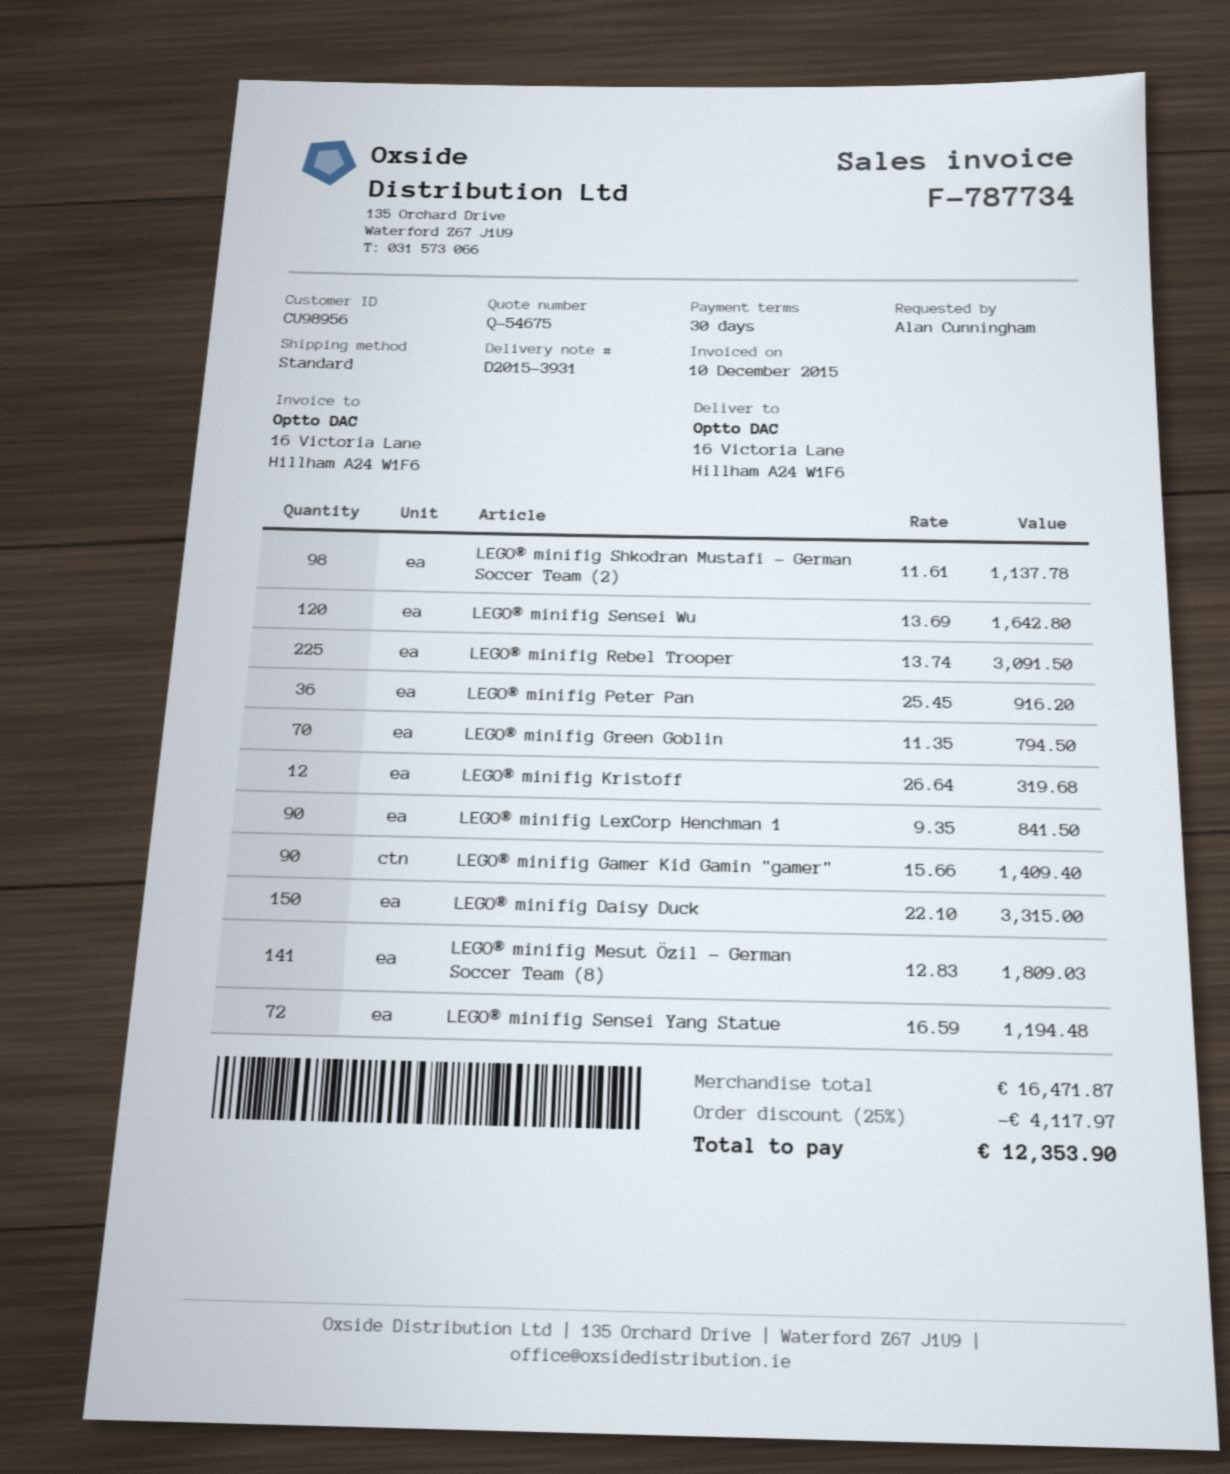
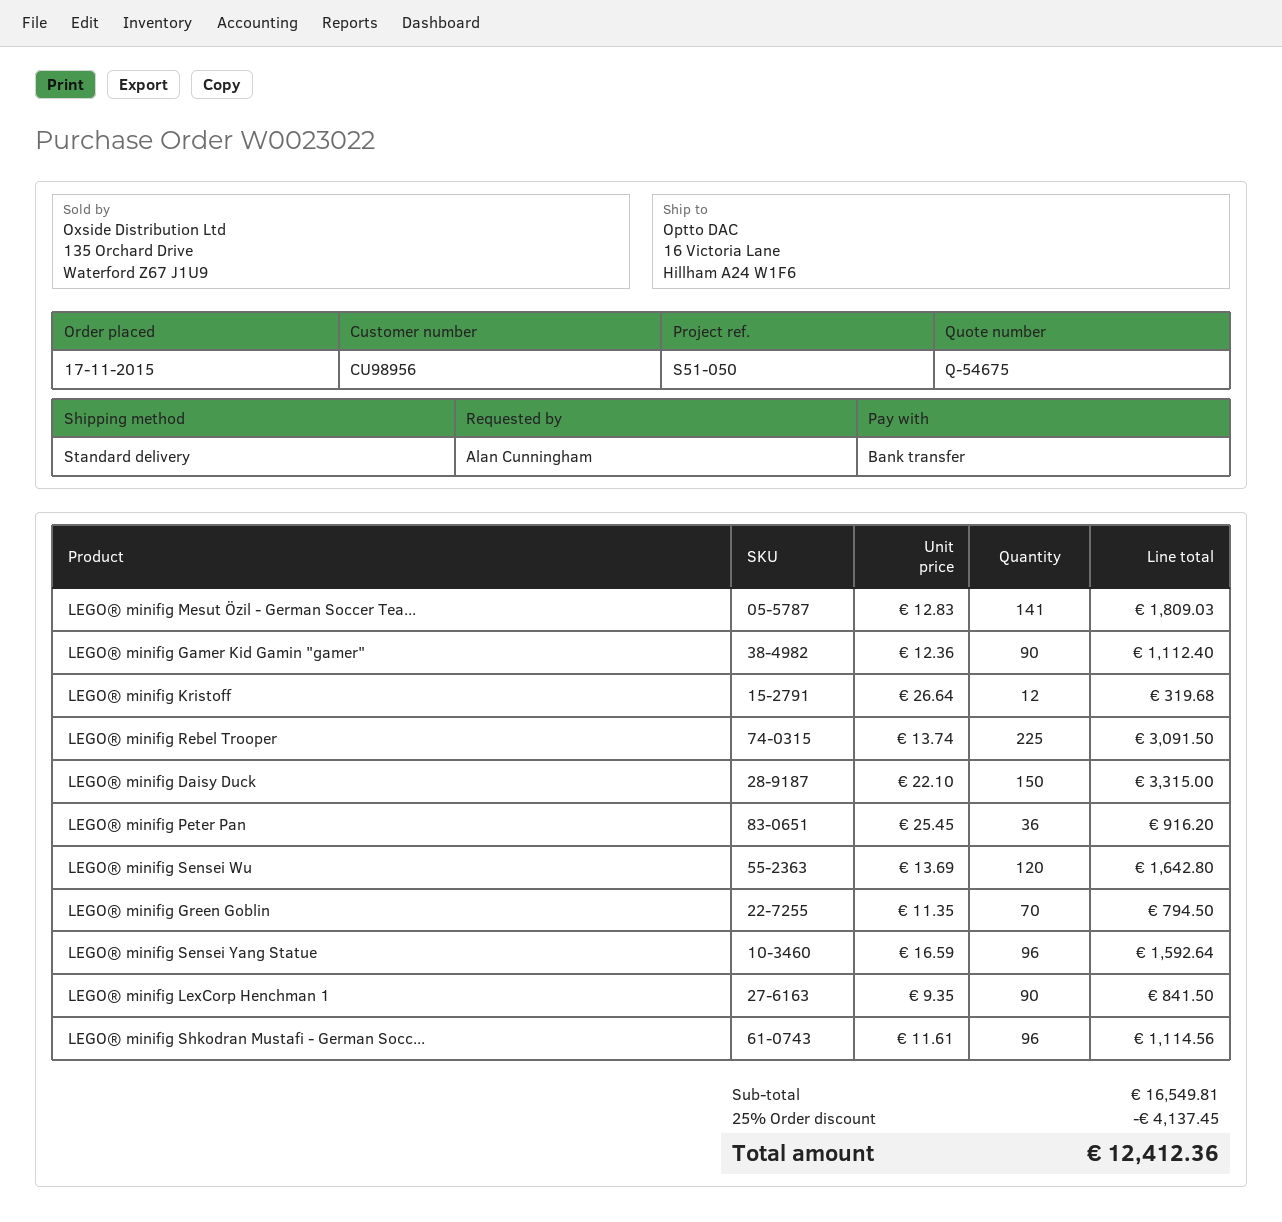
LEGO® minifig Shkodran Mustafi - German Soccer Team (2): 98 x 11.61 = 1137.78 -> 96 x 11.61 = 1114.56
LEGO® minifig Gamer Kid Gamin "gamer": 90 x 15.66 = 1409.40 -> 90 x 12.36 = 1112.40
LEGO® minifig Sensei Yang Statue: 72 x 16.59 = 1194.48 -> 96 x 16.59 = 1592.64
subtotal: 16471.87 -> 16549.81
discount: 25% = 4117.97 -> 25% = 4137.45
total: 12353.90 -> 12412.36

